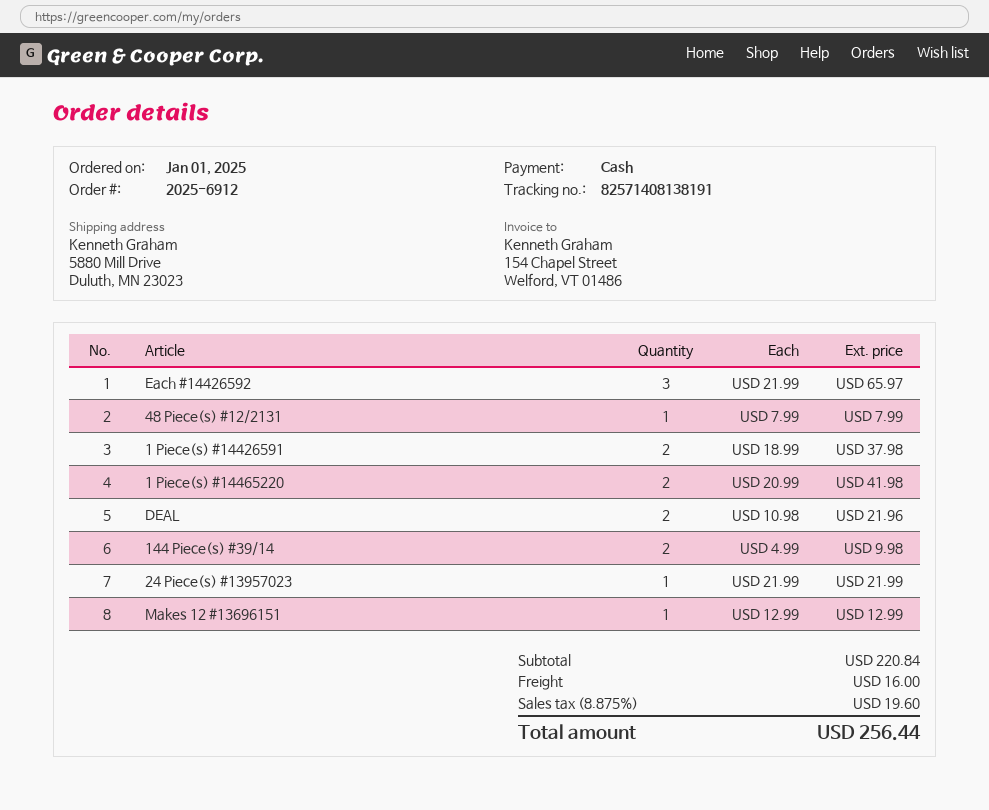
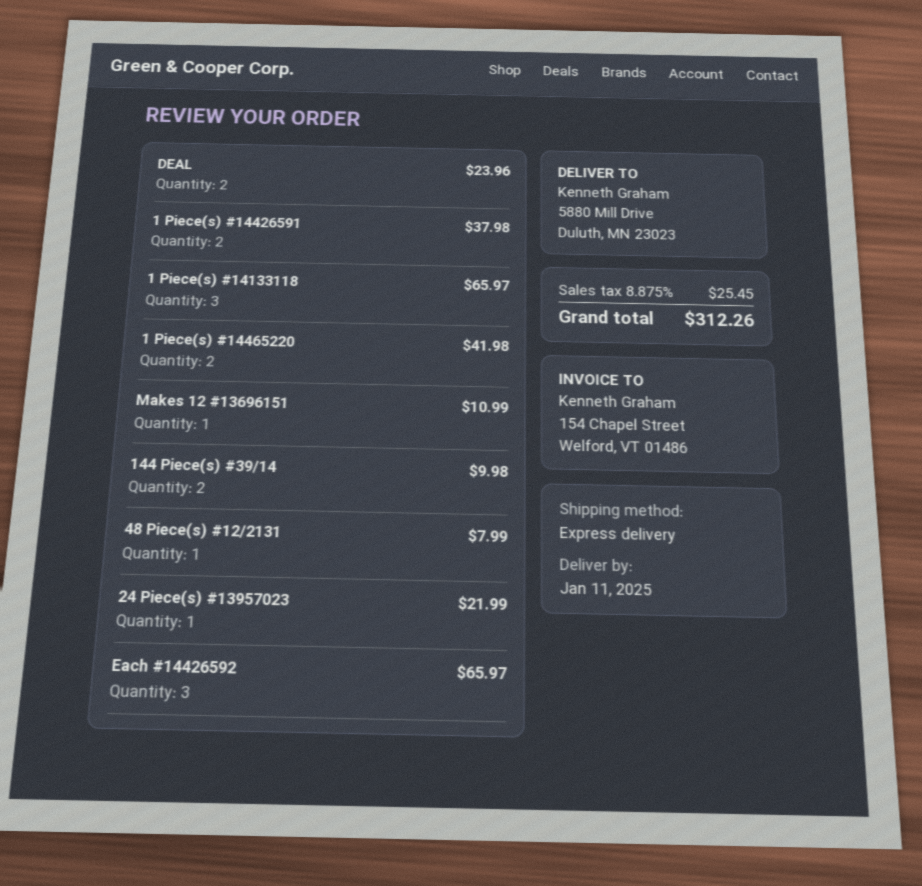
DEAL: 2 for 21.96 -> 2 for 23.96
Makes 12 #13696151: 1 for 12.99 -> 1 for 10.99
1 Piece(s) #14133118: none -> 3 for 65.97
shipping: 16.00 -> none
tax: 8.875% = 19.60 -> 8.875% = 25.45
total: 256.44 -> 312.26

